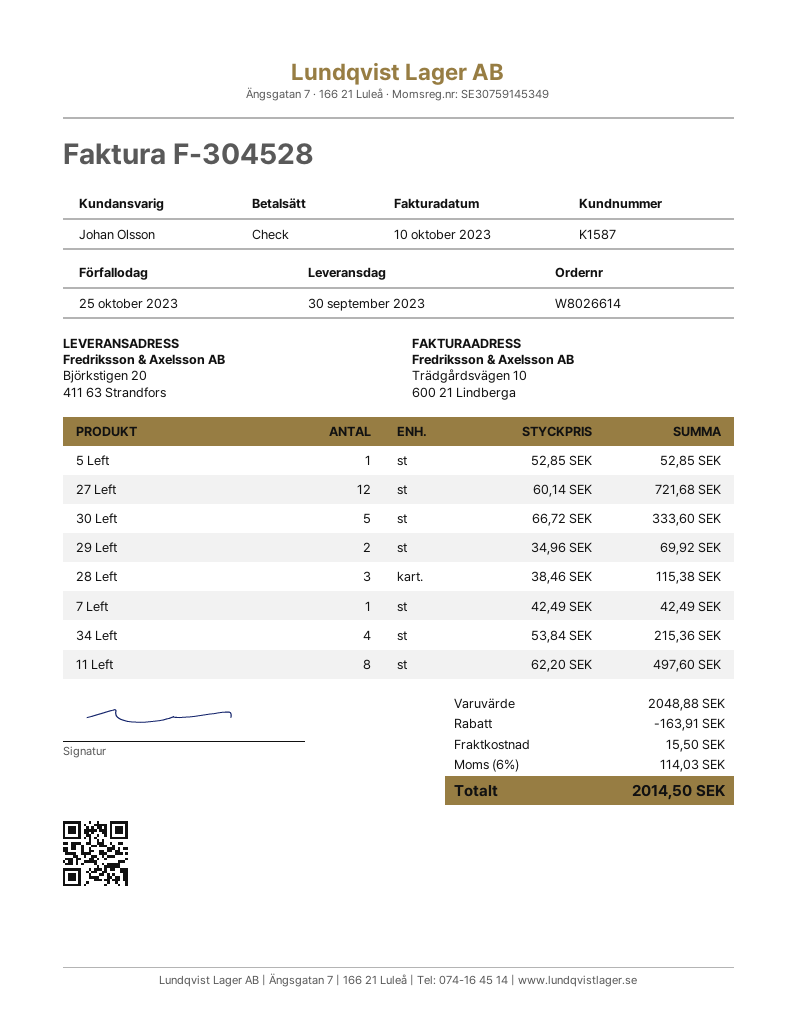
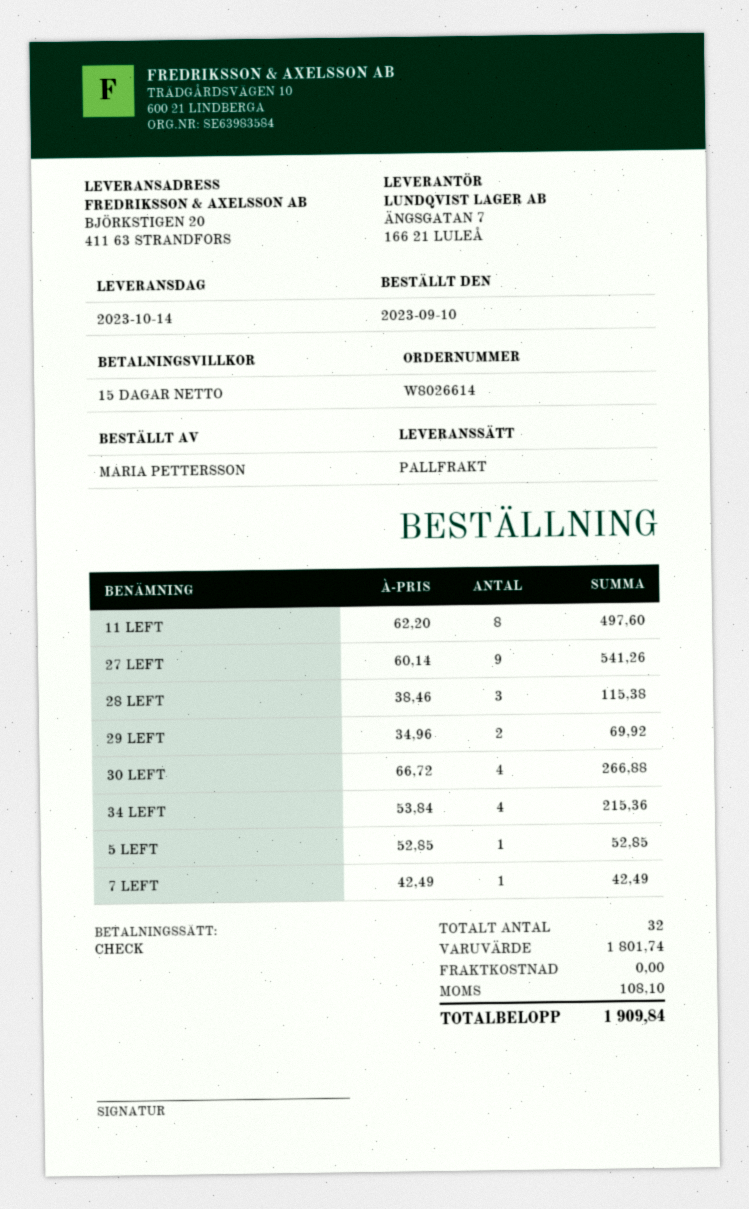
delivery date: 2023-09-30 -> 2023-10-14
27 Left: 12 x 60.14 = 721.68 -> 9 x 60.14 = 541.26
30 Left: 5 x 66.72 = 333.60 -> 4 x 66.72 = 266.88
subtotal: 2048.88 -> 1801.74
discount: 163.91 -> none
shipping: 15.50 -> 0.00
tax: 114.03 -> 108.10
total: 2014.50 -> 1909.84

